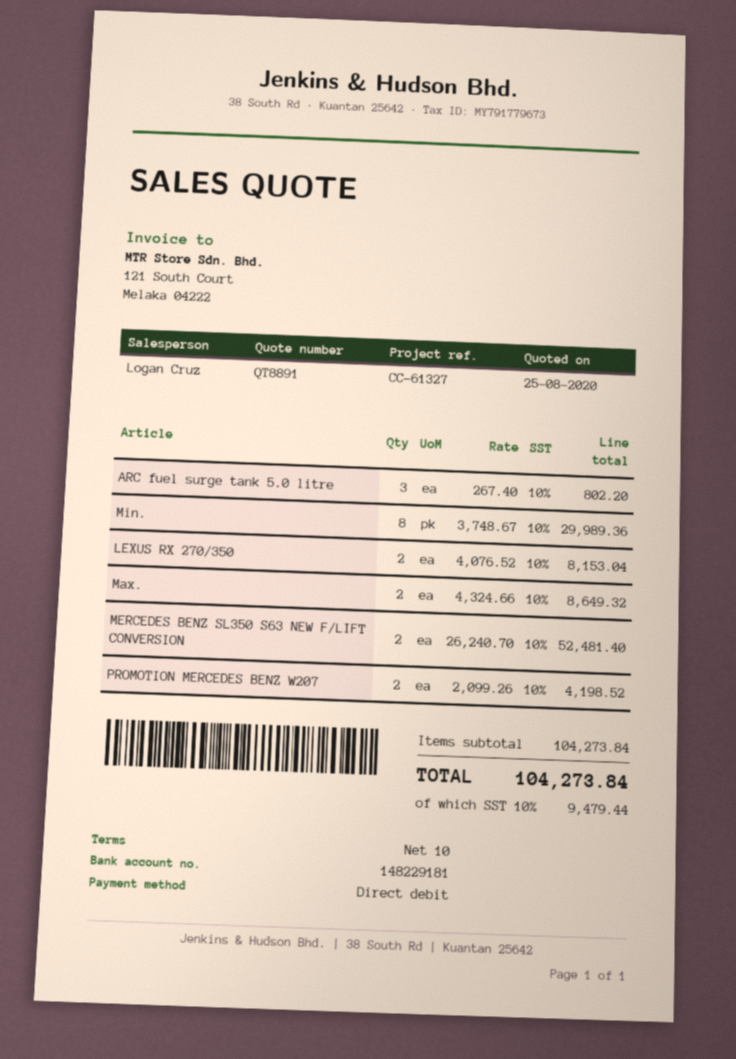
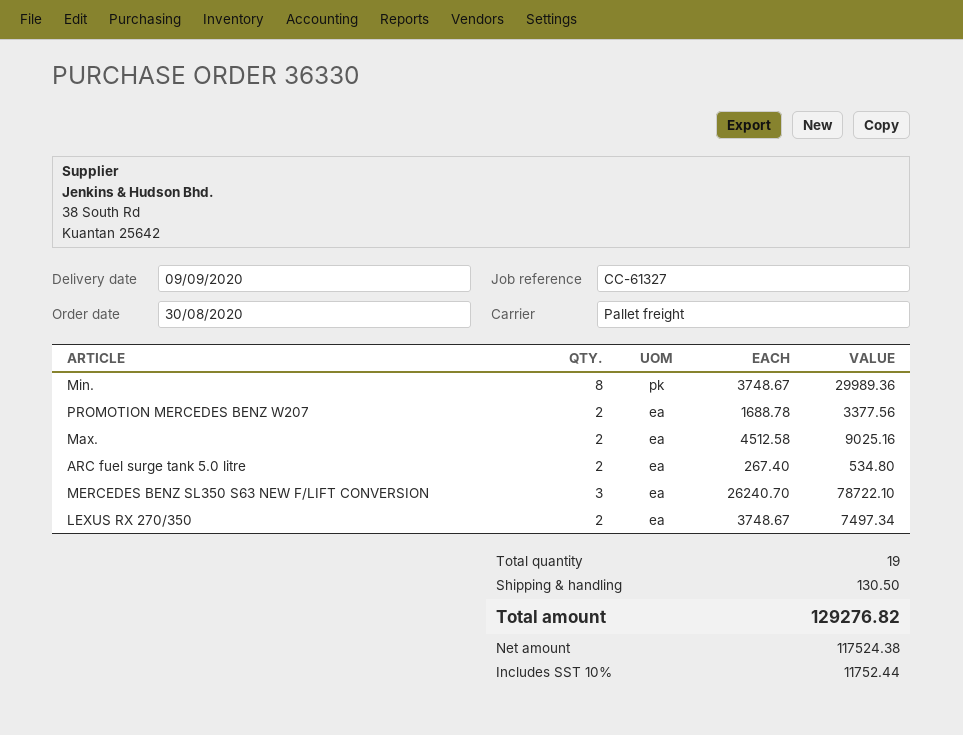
ARC fuel surge tank 5.0 litre: 3 x 267.40 = 802.20 -> 2 x 267.40 = 534.80
LEXUS RX 270/350: 2 x 4076.52 = 8153.04 -> 2 x 3748.67 = 7497.34
Max.: 2 x 4324.66 = 8649.32 -> 2 x 4512.58 = 9025.16
MERCEDES BENZ SL350 S63 NEW F/LIFT CONVERSION: 2 x 26240.70 = 52481.40 -> 3 x 26240.70 = 78722.10
PROMOTION MERCEDES BENZ W207: 2 x 2099.26 = 4198.52 -> 2 x 1688.78 = 3377.56
shipping: none -> 130.50
tax: 10% = 9479.44 -> 10% = 11752.44
total: 104273.84 -> 129276.82

